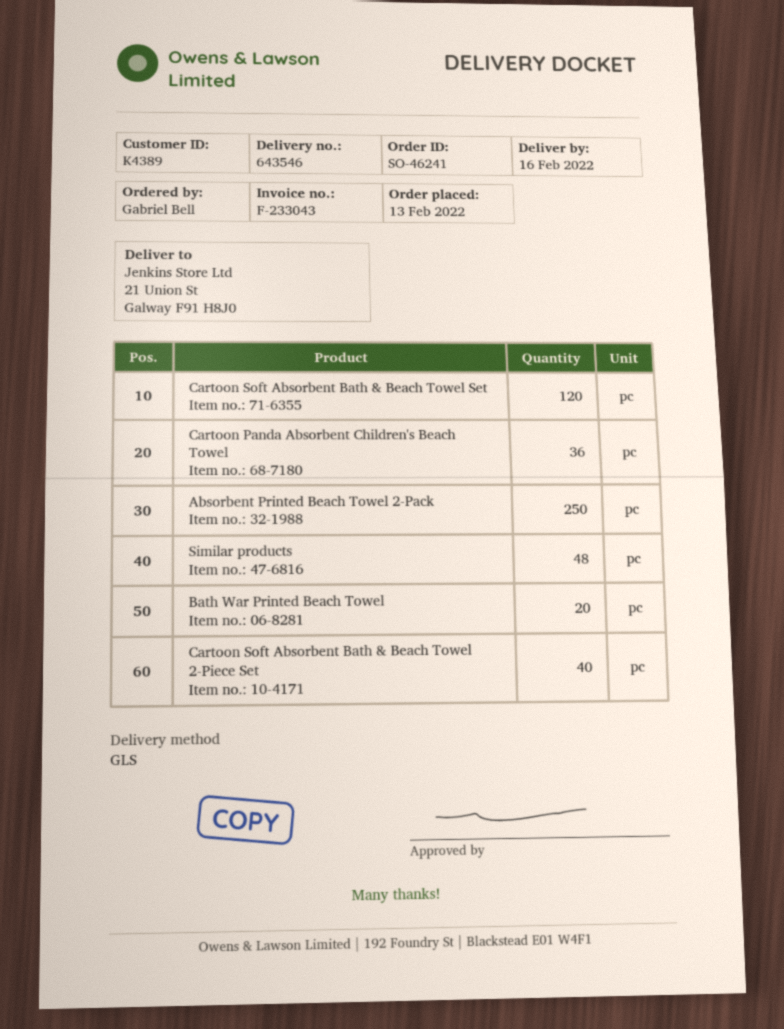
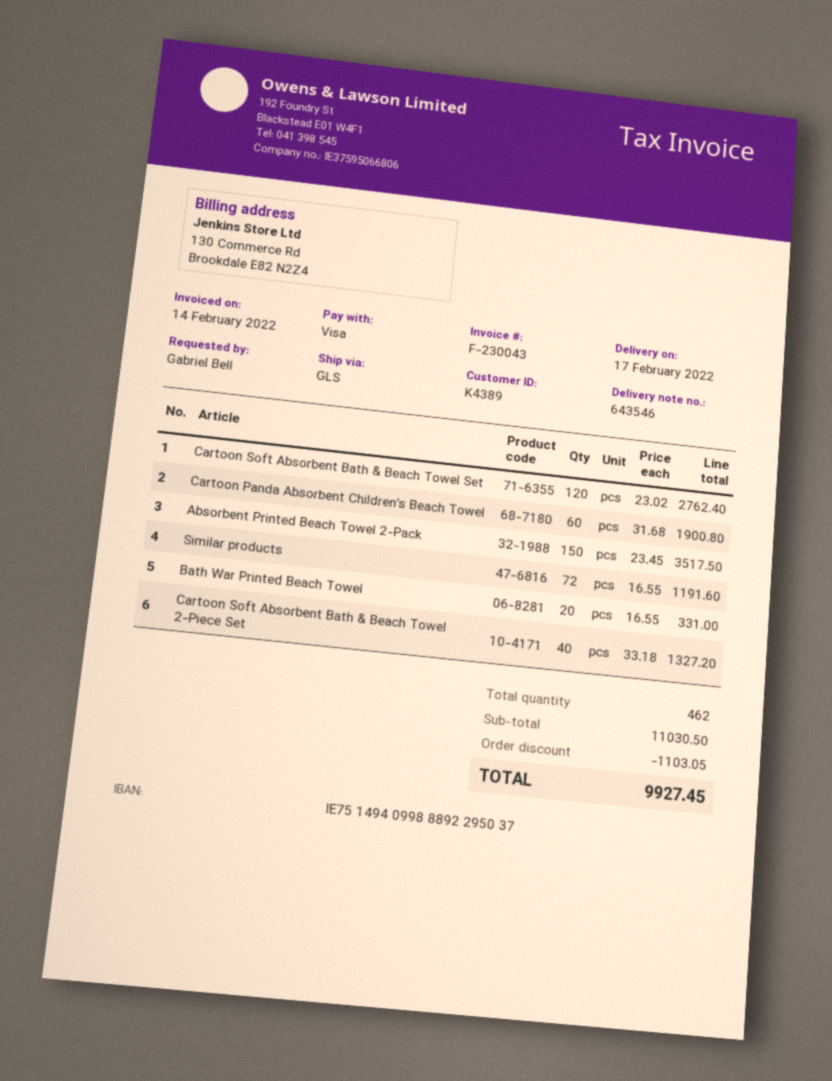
delivery date: 2022-02-16 -> 2022-02-17
invoice number: F-233043 -> F-230043
Cartoon Panda Absorbent Children's Beach Towel: 36 -> 60
Absorbent Printed Beach Towel 2-Pack: 250 -> 150
Similar products: 48 -> 72

